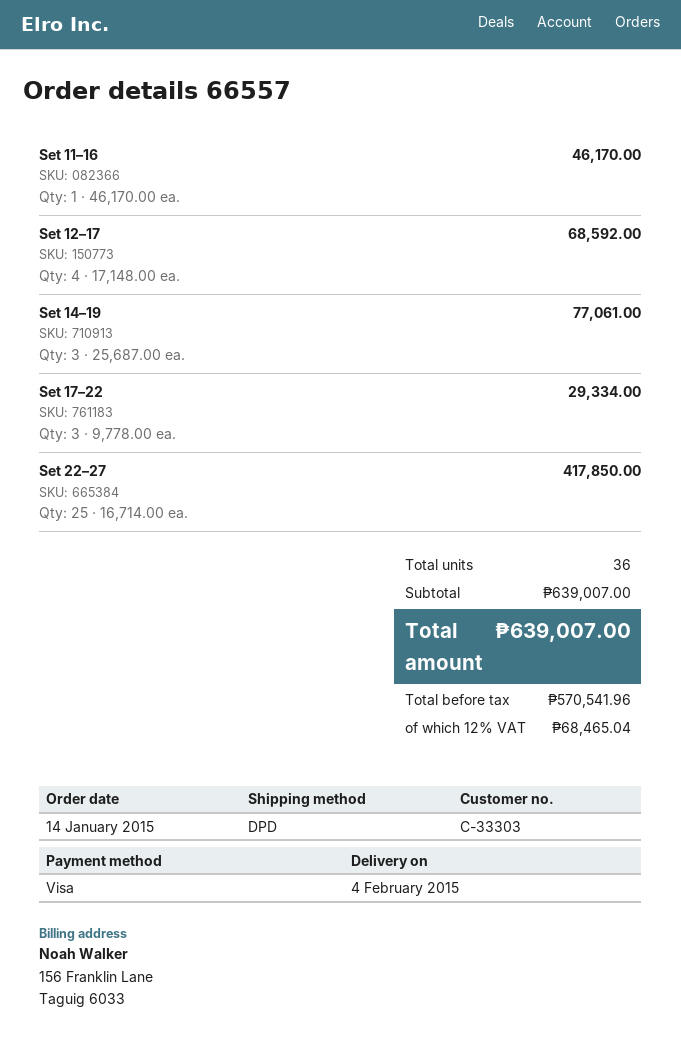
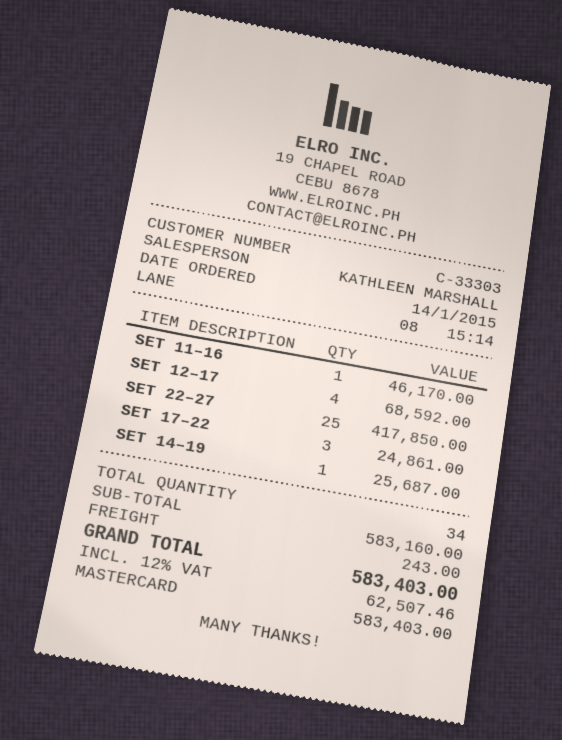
payment method: Visa -> Mastercard
Set 14–19: 3 for 77061.00 -> 1 for 25687.00
Set 17–22: 3 for 29334.00 -> 3 for 24861.00
total quantity: 36 -> 34
subtotal: 639007.00 -> 583160.00
shipping: none -> 243.00
tax: 12% = 68465.04 -> 12% = 62507.46
total: 639007.00 -> 583403.00

